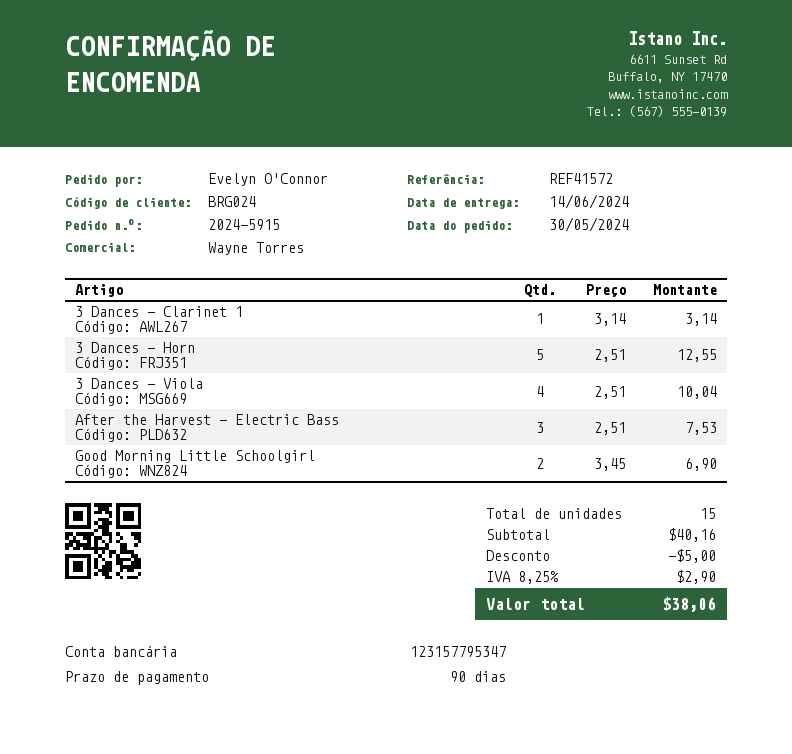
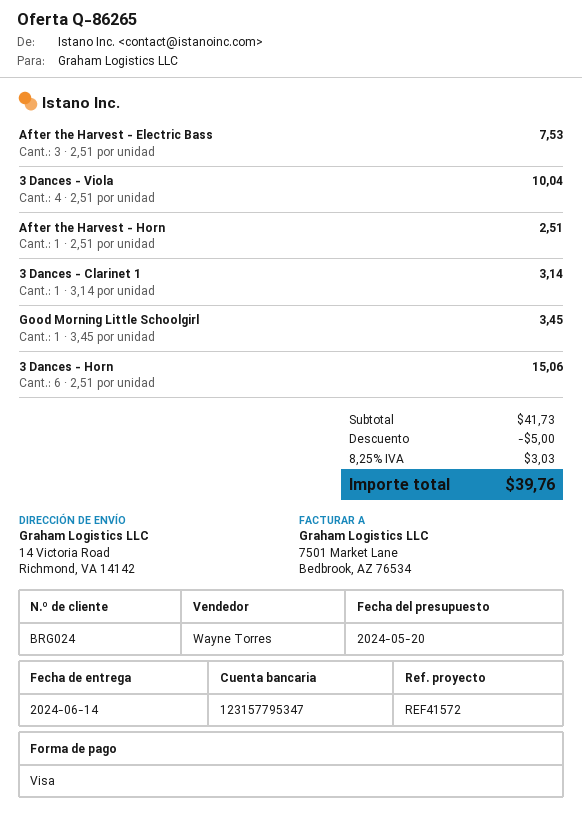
3 Dances - Horn: 5 x 2.51 = 12.55 -> 6 x 2.51 = 15.06
Good Morning Little Schoolgirl: 2 x 3.45 = 6.90 -> 1 x 3.45 = 3.45
After the Harvest - Horn: none -> 1 x 2.51 = 2.51
subtotal: 40.16 -> 41.73
tax: 8.25% = 2.90 -> 8.25% = 3.03
total: 38.06 -> 39.76

